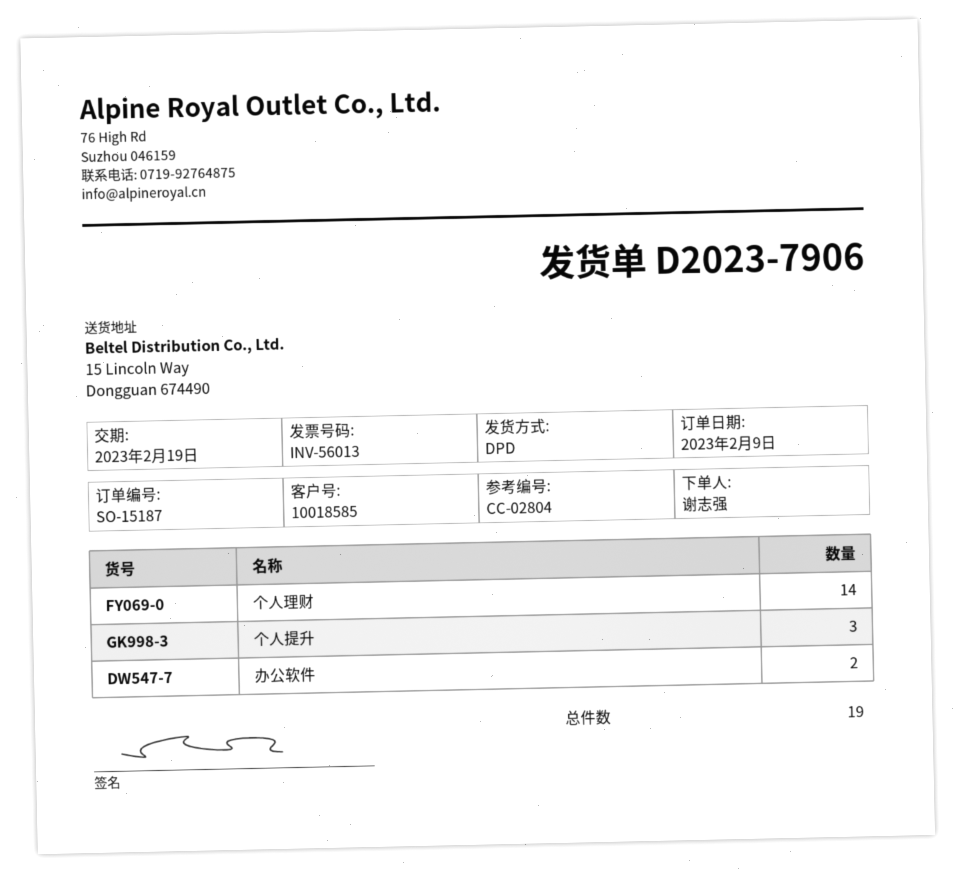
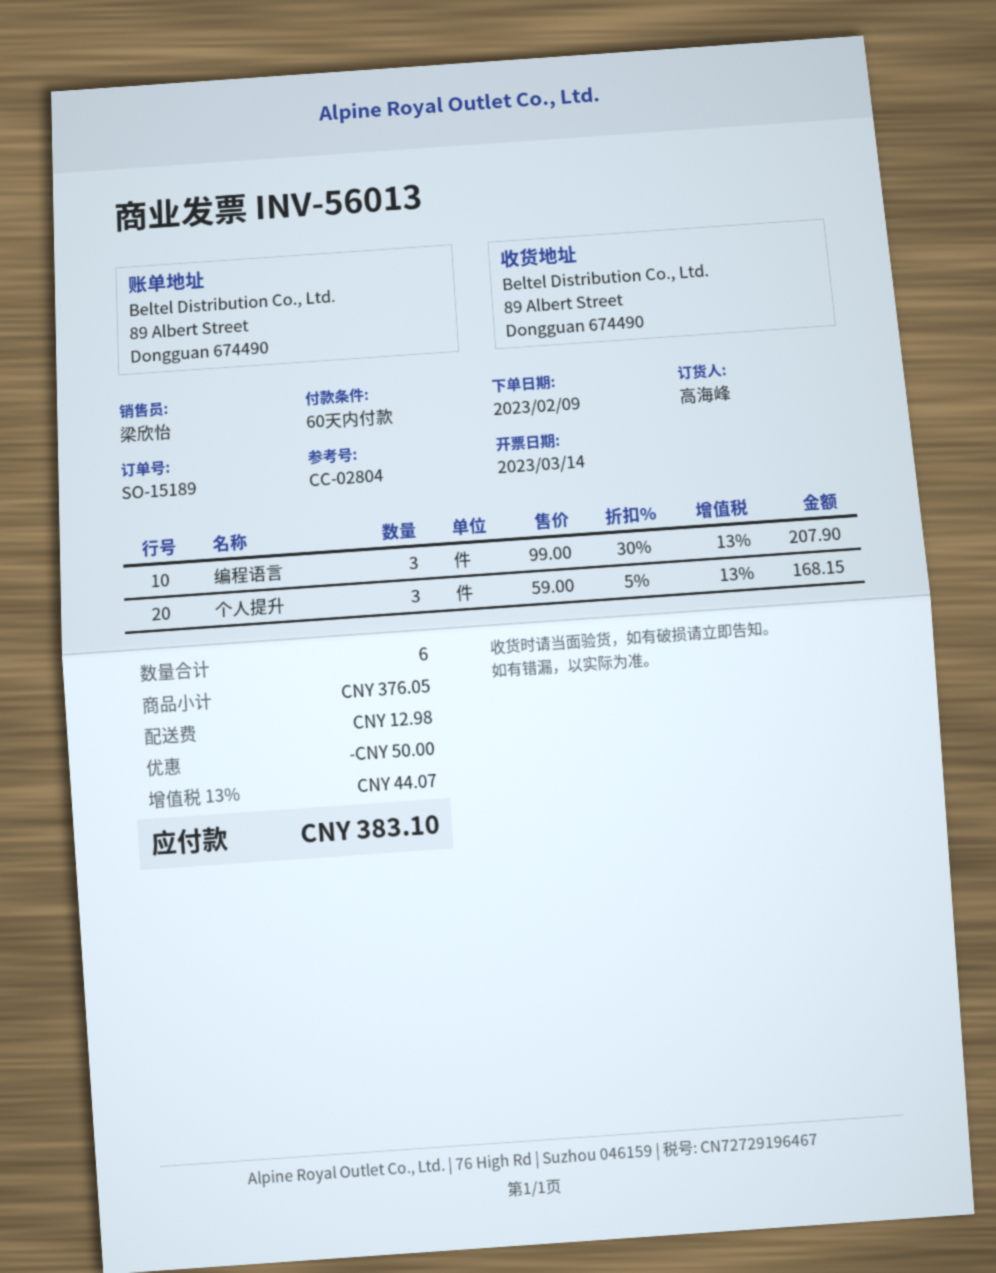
order number: SO-15187 -> SO-15189
ordered by: 谢志强 -> 高海峰
ship to: 15 Lincoln Way, Dongguan 674490 -> 89 Albert Street, Dongguan 674490
个人理财: 14 -> none
办公软件: 2 -> none
编程语言: none -> 3
total quantity: 19 -> 6

